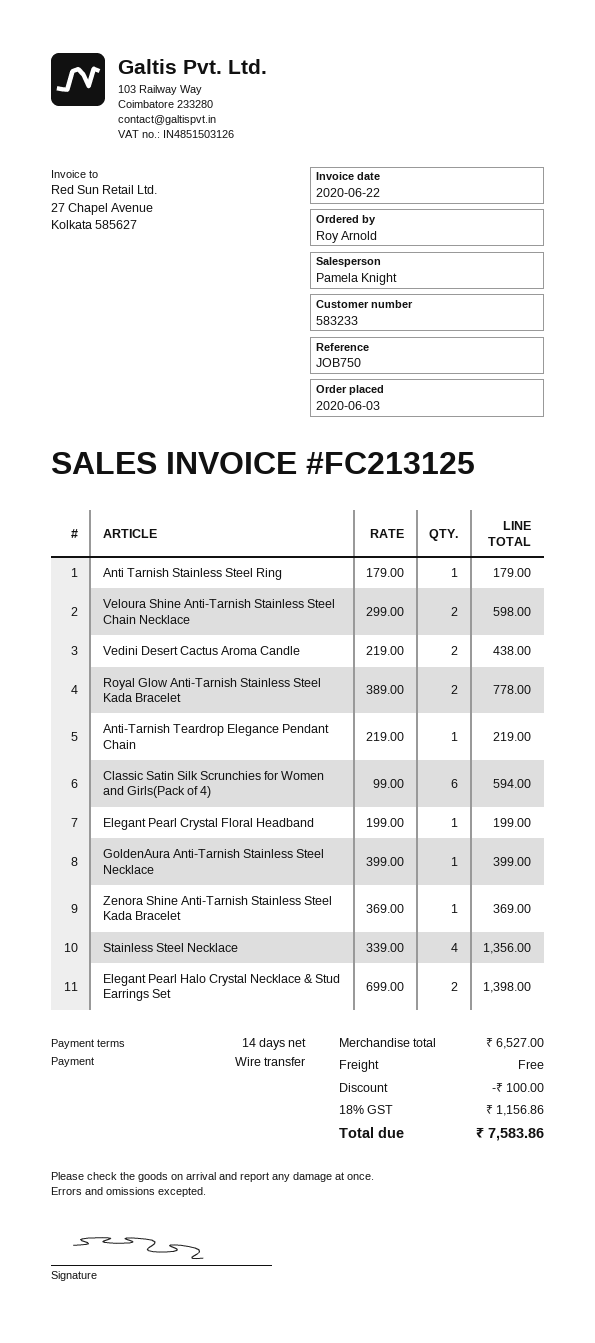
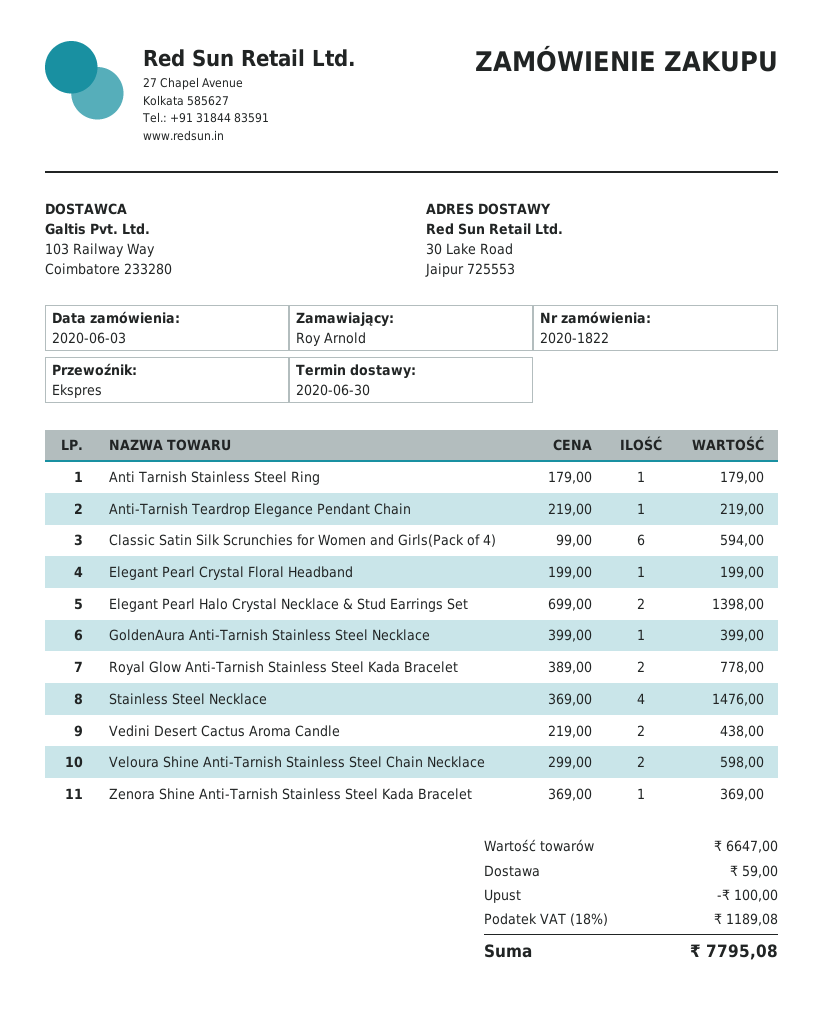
Stainless Steel Necklace: 4 x 339.00 = 1356.00 -> 4 x 369.00 = 1476.00
subtotal: 6527.00 -> 6647.00
shipping: 0.00 -> 59.00
tax: 18% = 1156.86 -> 18% = 1189.08
total: 7583.86 -> 7795.08

